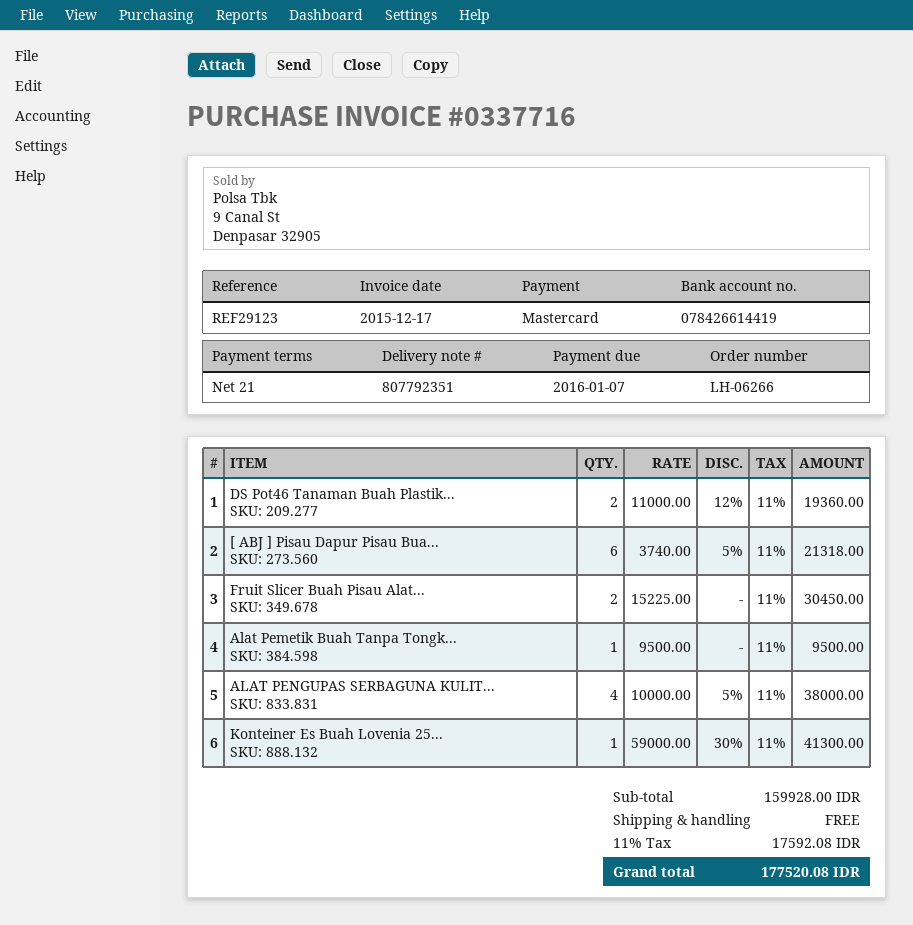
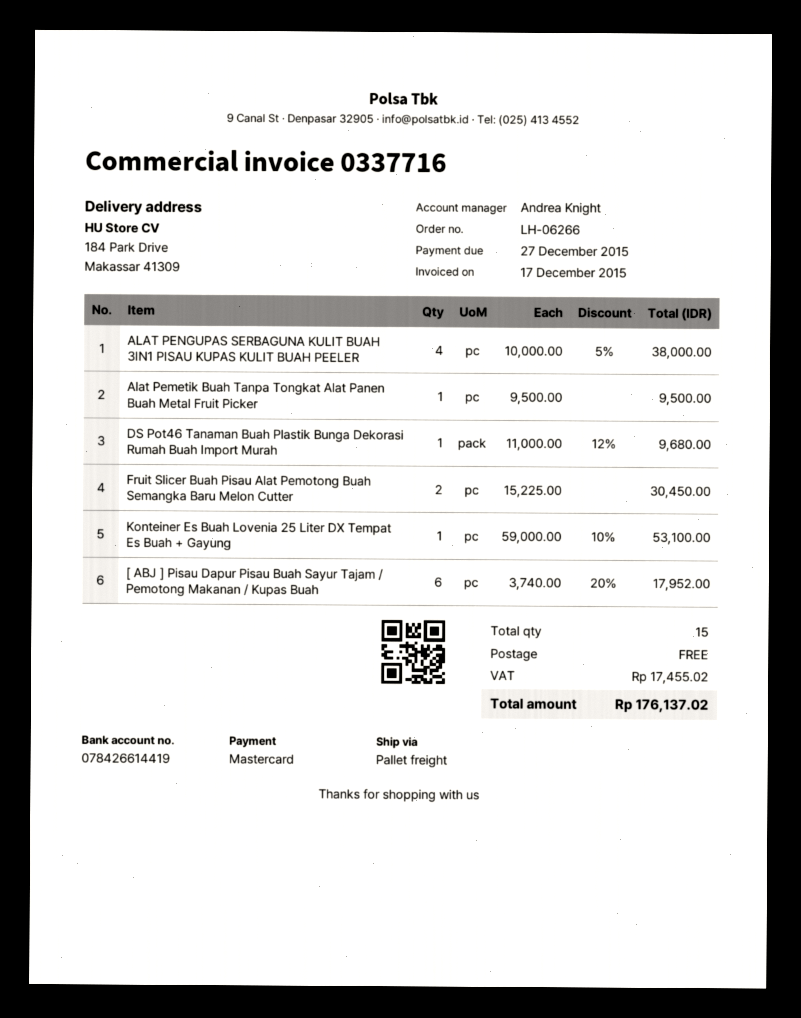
due date: 2016-01-07 -> 2015-12-27
DS Pot46 Tanaman Buah Plastik...: 2 x 11000.00 - 12% = 19360.00 -> 1 x 11000.00 - 12% = 9680.00
[ ABJ ] Pisau Dapur Pisau Bua...: 6 x 3740.00 - 5% = 21318.00 -> 6 x 3740.00 - 20% = 17952.00
Konteiner Es Buah Lovenia 25...: 1 x 59000.00 - 30% = 41300.00 -> 1 x 59000.00 - 10% = 53100.00
tax: 17592.08 -> 17455.02
total: 177520.08 -> 176137.02

